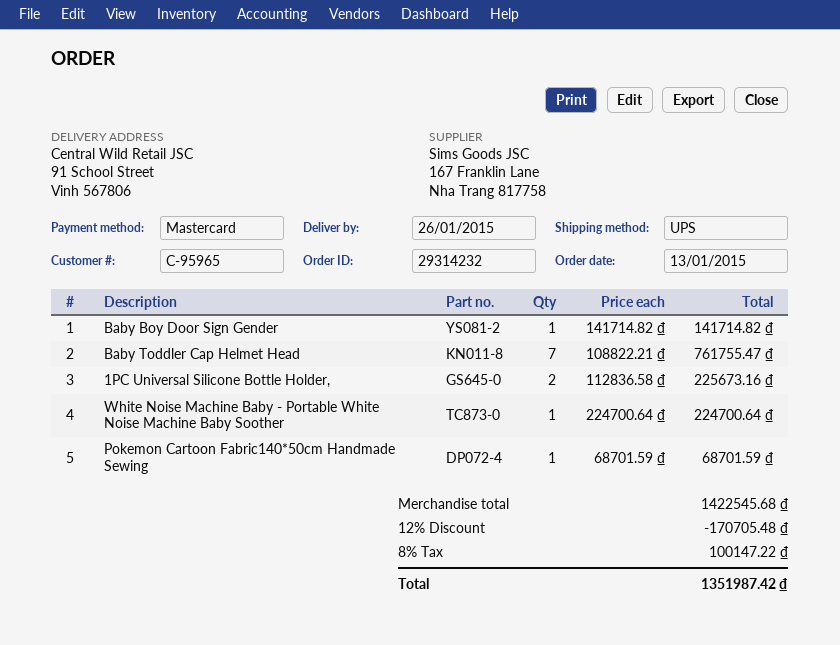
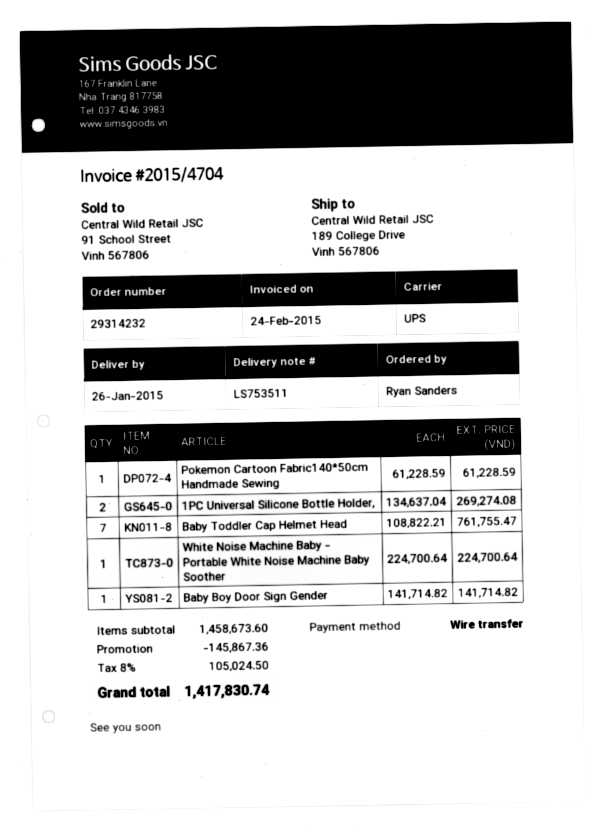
payment method: Mastercard -> bank transfer
ship to: 91 School Street, Vinh 567806 -> 189 College Drive, Vinh 567806
1PC Universal Silicone Bottle Holder,: 2 x 112836.58 = 225673.16 -> 2 x 134637.04 = 269274.08
Pokemon Cartoon Fabric140*50cm Handmade Sewing: 1 x 68701.59 = 68701.59 -> 1 x 61228.59 = 61228.59
subtotal: 1422545.68 -> 1458673.60
discount: 170705.48 -> 145867.36
tax: 8% = 100147.22 -> 8% = 105024.50
total: 1351987.42 -> 1417830.74

